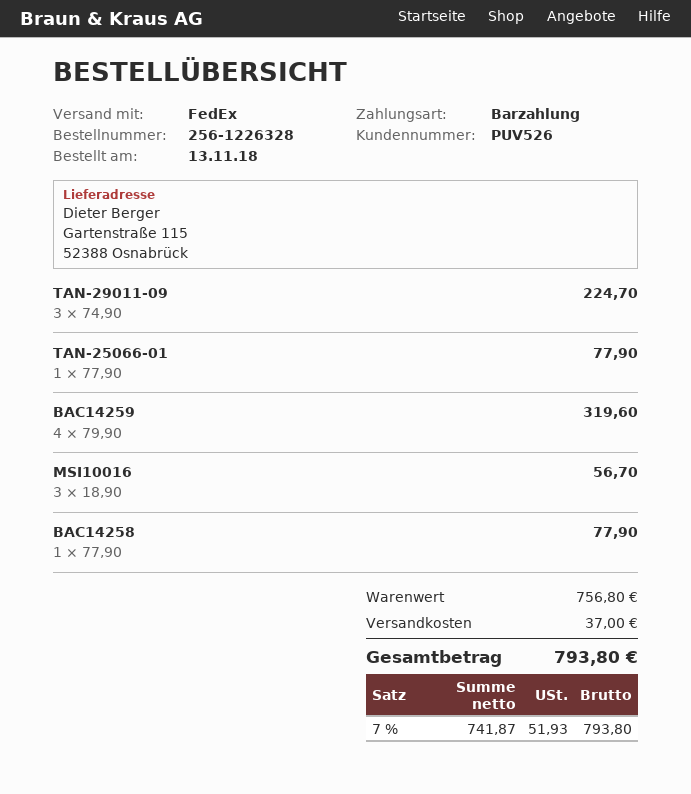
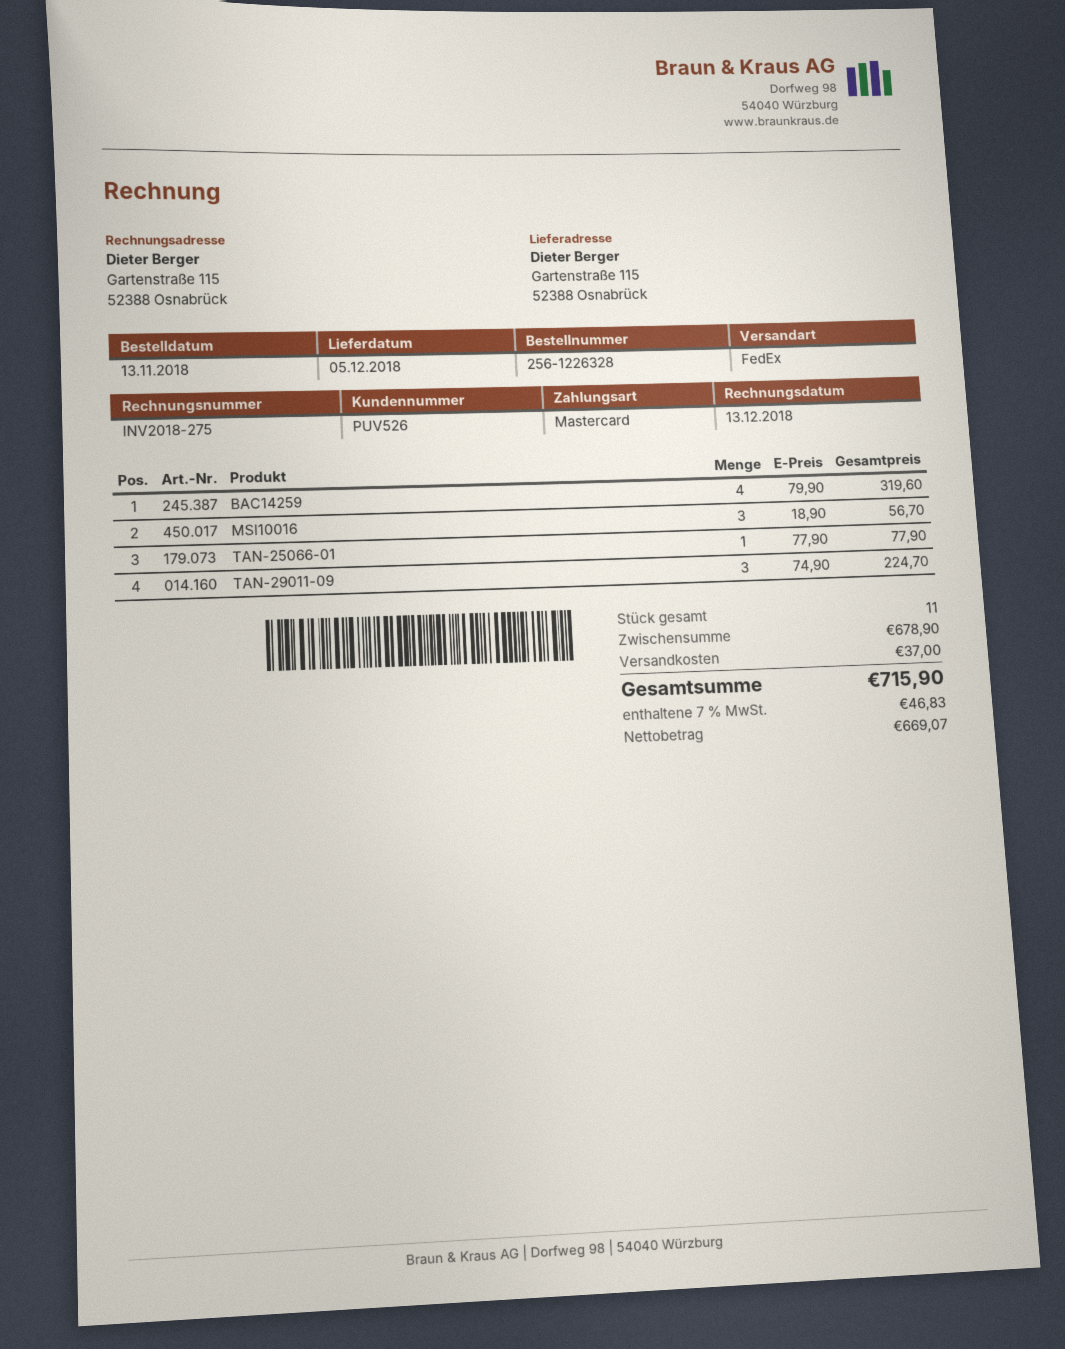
payment method: cash -> Mastercard
BAC14258: 1 x 77.90 = 77.90 -> none
subtotal: 756.80 -> 678.90
net: 741.87 -> 669.07
tax: 7% = 51.93 -> 7% = 46.83
total: 793.80 -> 715.90

